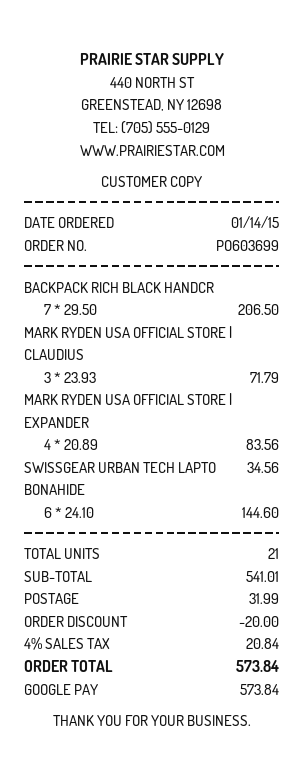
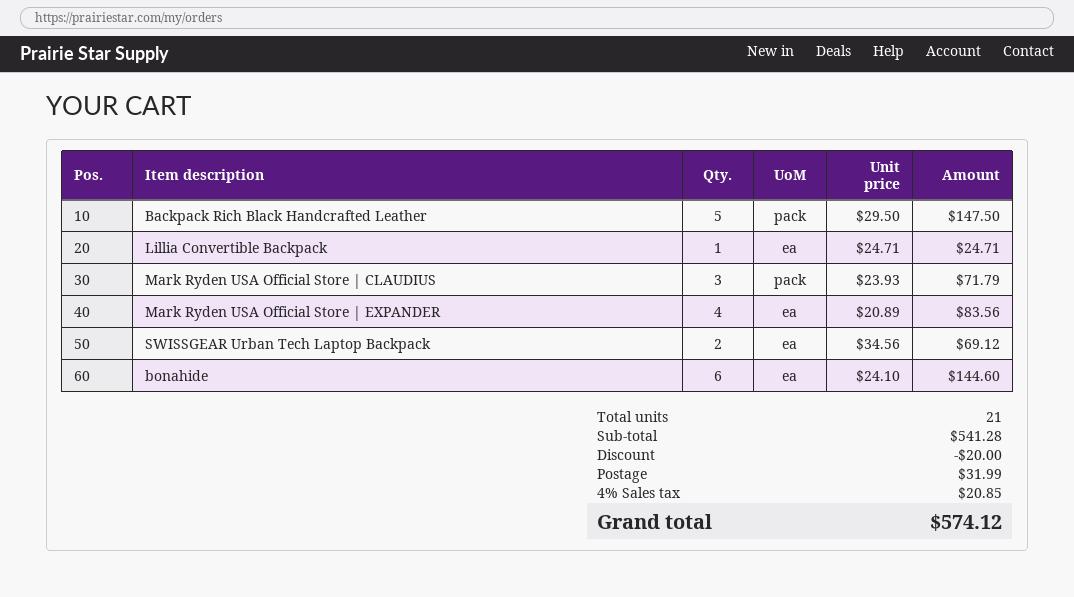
BACKPACK RICH BLACK HANDCR: 7 x 29.50 = 206.50 -> 5 x 29.50 = 147.50
SWISSGEAR URBAN TECH LAPTO: 1 x 34.56 = 34.56 -> 2 x 34.56 = 69.12
Lillia Convertible Backpack: none -> 1 x 24.71 = 24.71
subtotal: 541.01 -> 541.28
tax: 4% = 20.84 -> 4% = 20.85
total: 573.84 -> 574.12

